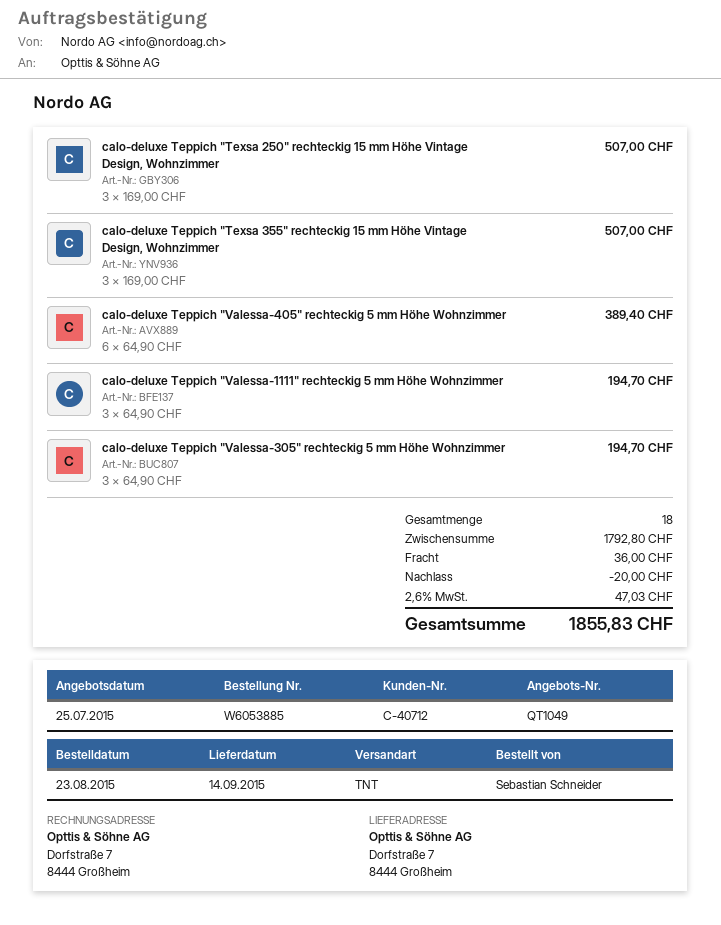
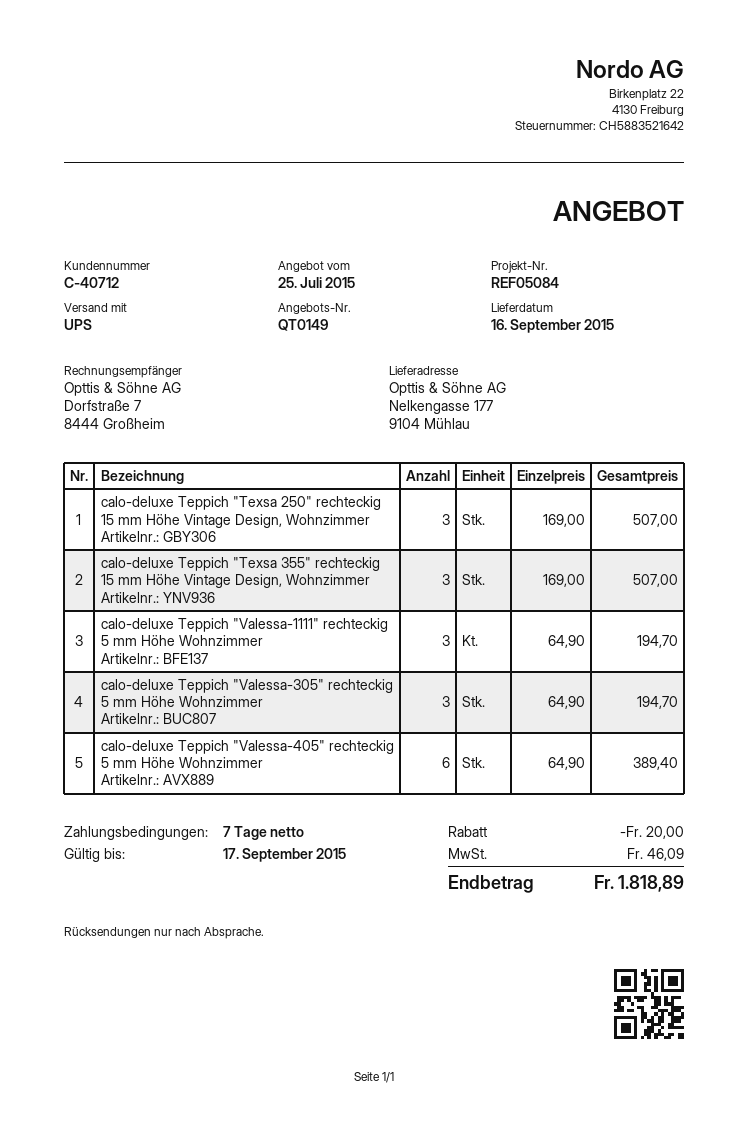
quote number: QT1049 -> QT0149
delivery date: 2015-09-14 -> 2015-09-16
shipping method: TNT -> UPS
ship to: Dorfstraße 7, 8444 Großheim -> Nelkengasse 177, 9104 Mühlau
shipping: 36.00 -> none
tax: 47.03 -> 46.09
total: 1855.83 -> 1818.89

